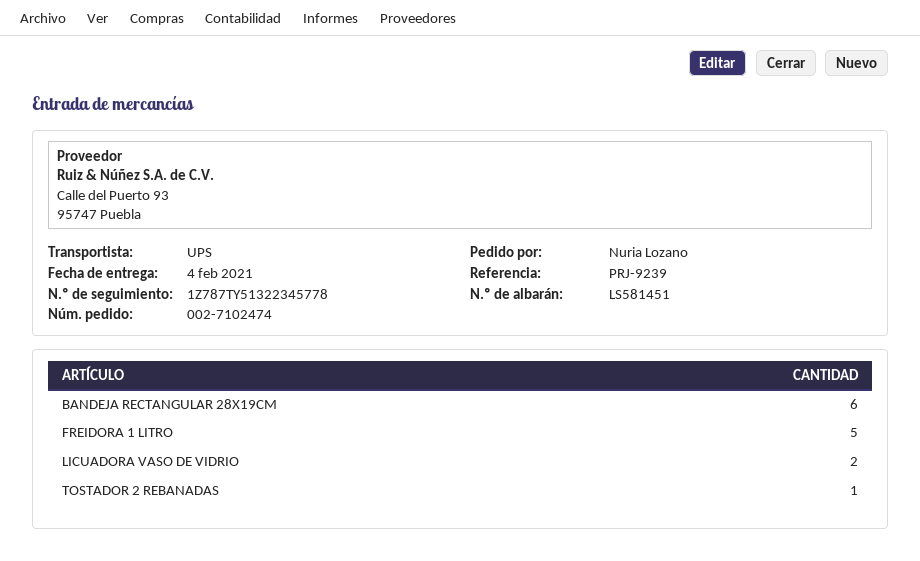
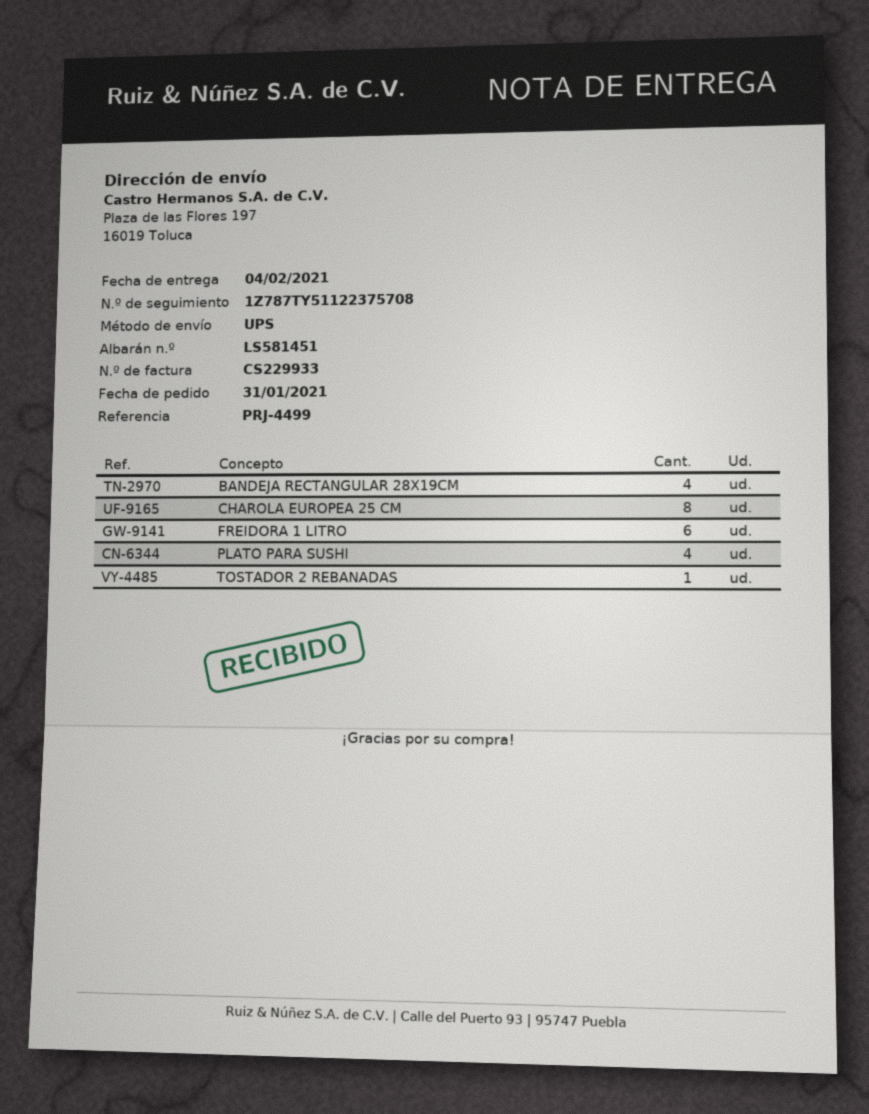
reference: PRJ-9239 -> PRJ-4499
tracking number: 1Z787TY51322345778 -> 1Z787TY51122375708
BANDEJA RECTANGULAR 28X19CM: 6 -> 4
FREIDORA 1 LITRO: 5 -> 6
LICUADORA VASO DE VIDRIO: 2 -> none
CHAROLA EUROPEA 25 CM: none -> 8
PLATO PARA SUSHI: none -> 4

